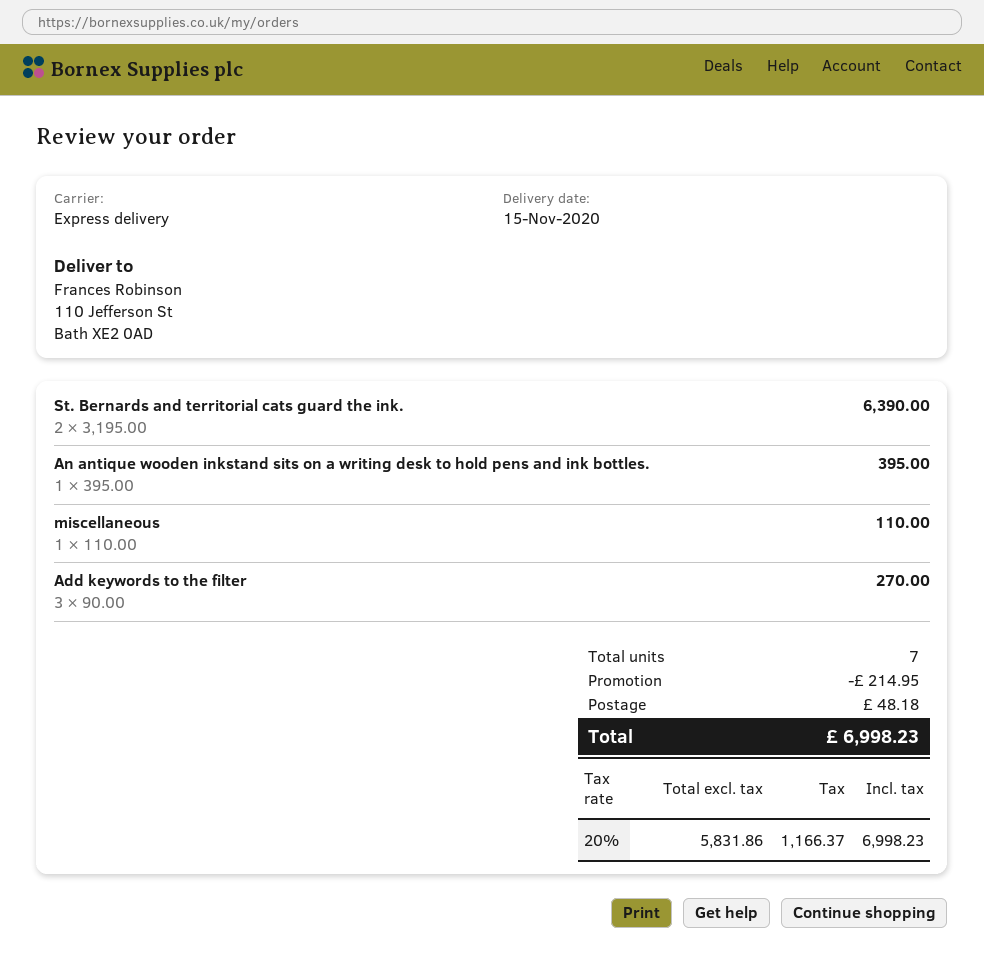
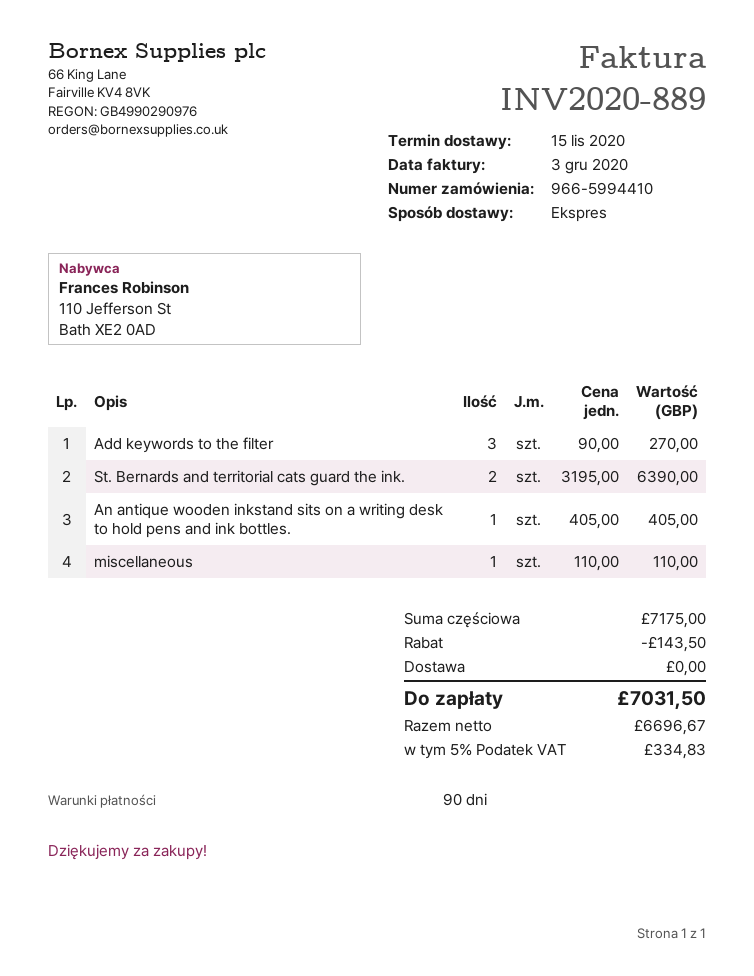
An antique wooden inkstand sits on a writing desk to hold pens and ink bottles.: 1 x 395.00 = 395.00 -> 1 x 405.00 = 405.00
discount: 214.95 -> 143.50
shipping: 48.18 -> 0.00
net: 5831.86 -> 6696.67
tax: 20% = 1166.37 -> 5% = 334.83
total: 6998.23 -> 7031.50

